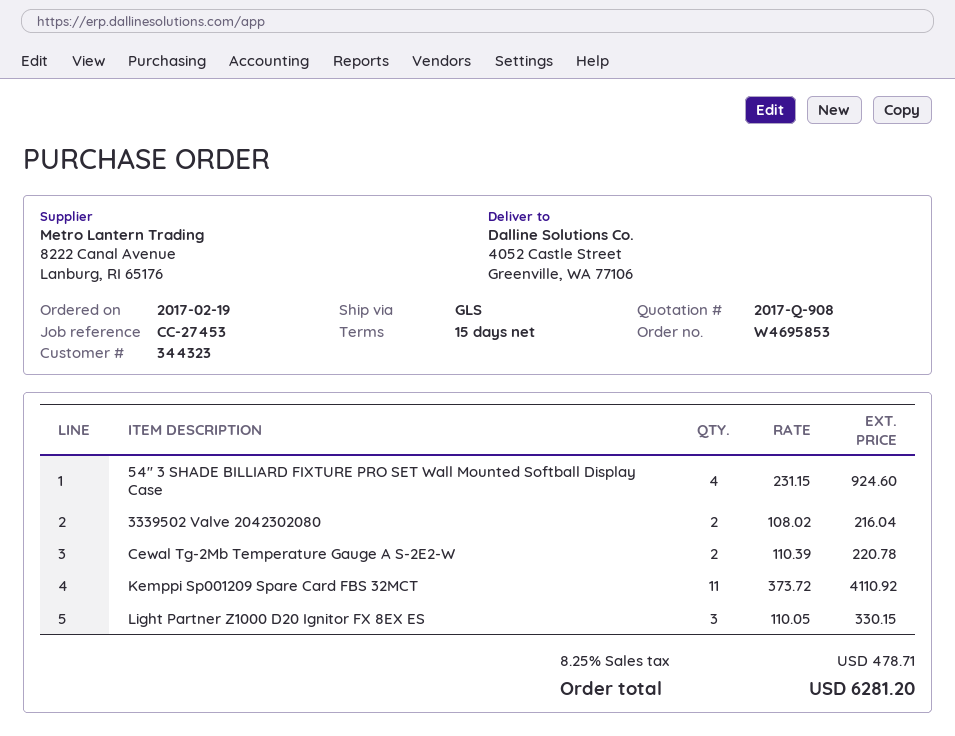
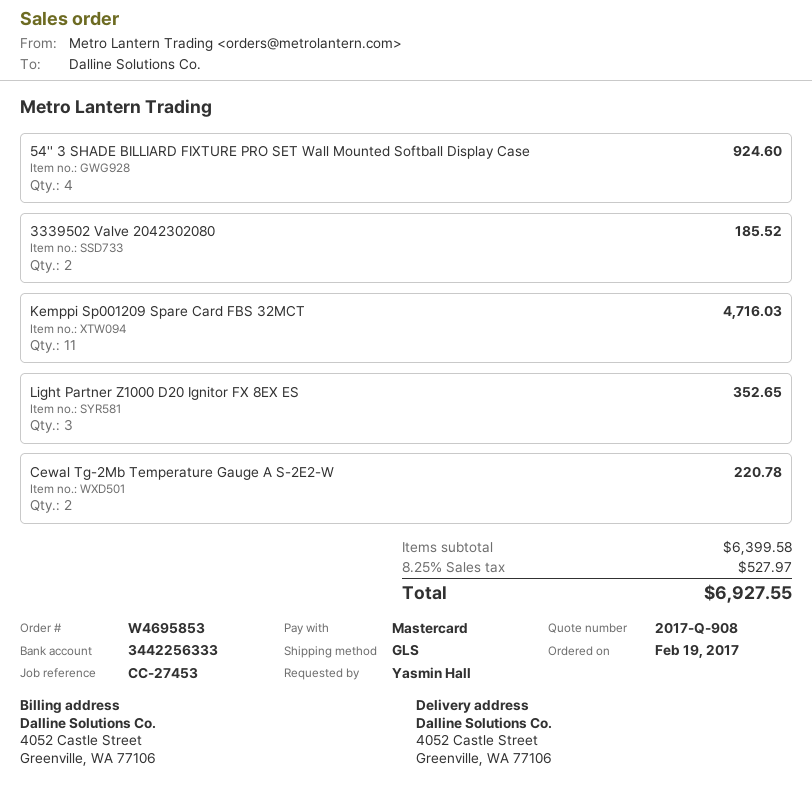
3339502 Valve 2042302080: 2 for 216.04 -> 2 for 185.52
Kemppi Sp001209 Spare Card FBS 32MCT: 11 for 4110.92 -> 11 for 4716.03
Light Partner Z1000 D20 Ignitor FX 8EX ES: 3 for 330.15 -> 3 for 352.65
tax: 8.25% = 478.71 -> 8.25% = 527.97
total: 6281.20 -> 6927.55

